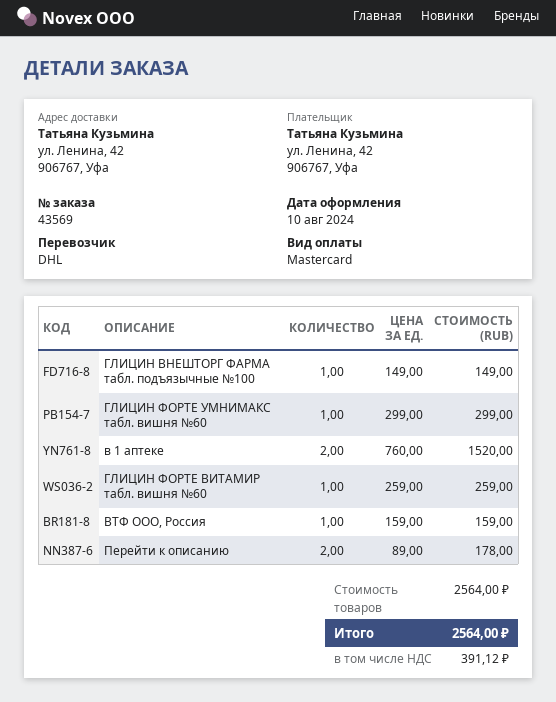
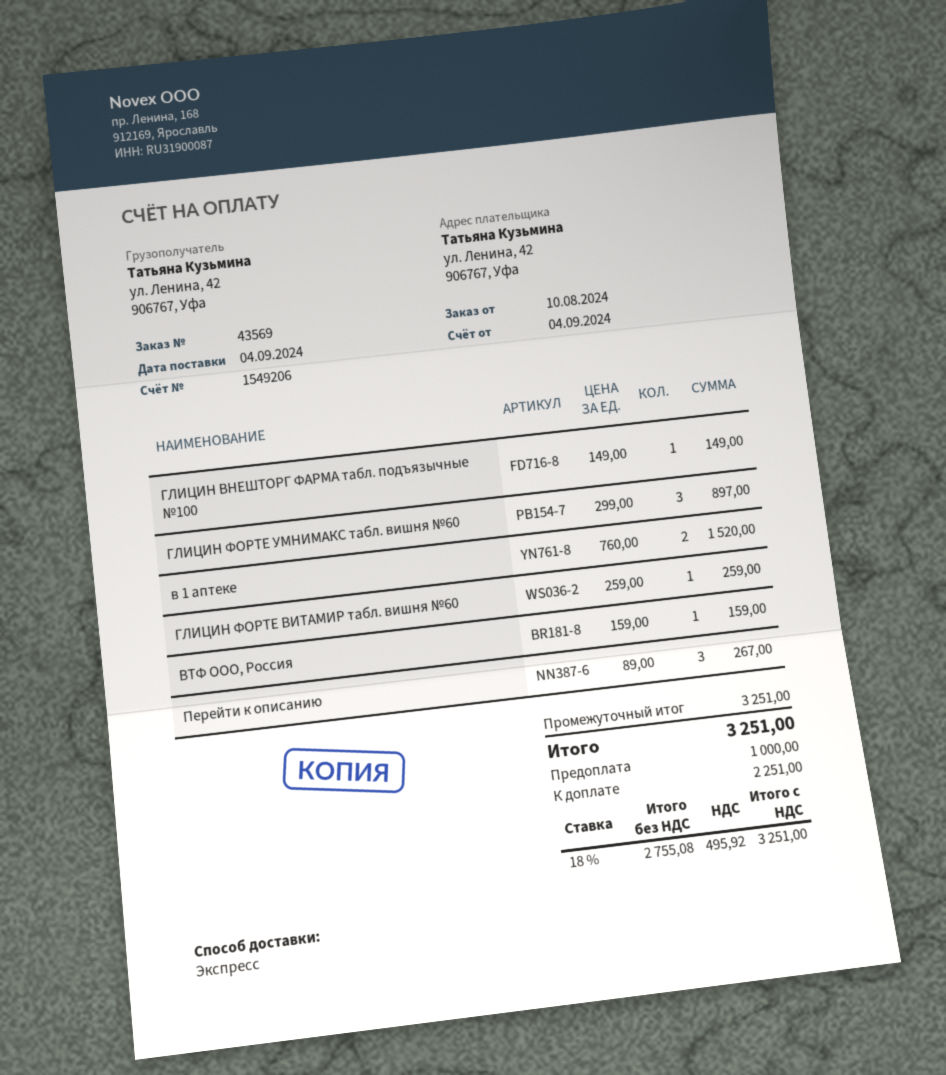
shipping method: DHL -> express
ГЛИЦИН ФОРТЕ УМНИМАКС табл. вишня №60: 1 x 299.00 = 299.00 -> 3 x 299.00 = 897.00
Перейти к описанию: 2 x 89.00 = 178.00 -> 3 x 89.00 = 267.00
subtotal: 2564.00 -> 3251.00
tax: 391.12 -> 495.92
total: 2564.00 -> 3251.00

